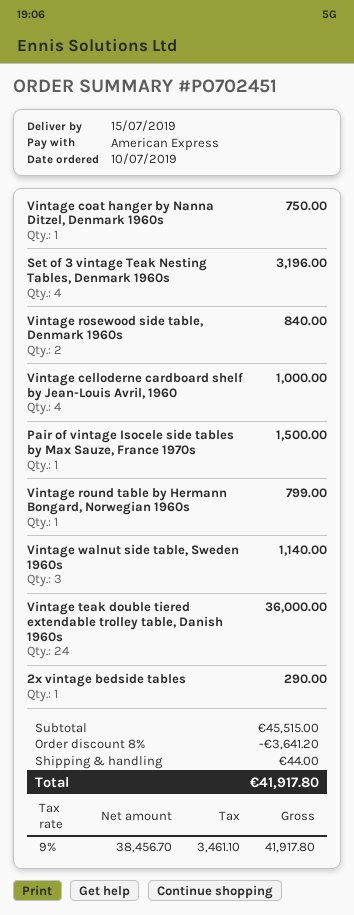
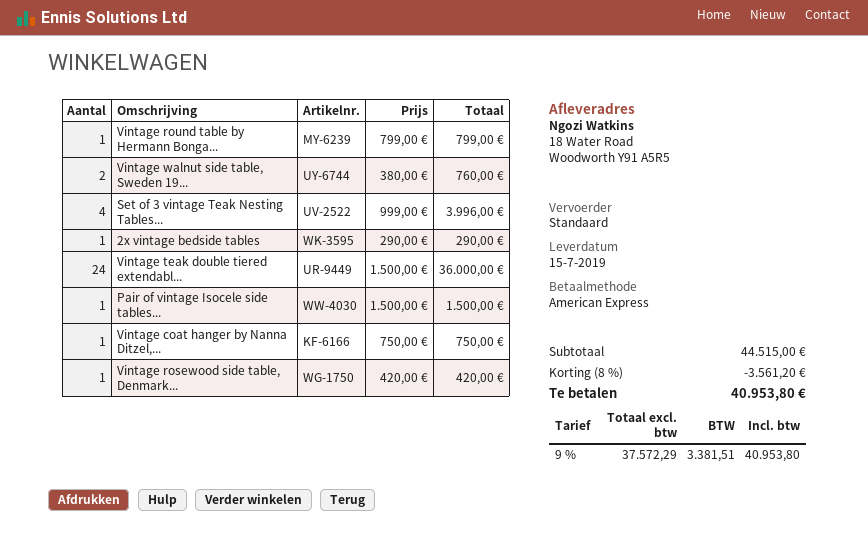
Set of 3 vintage Teak Nesting Tables, Denmark 1960s: 4 for 3196.00 -> 4 for 3996.00
Vintage rosewood side table, Denmark 1960s: 2 for 840.00 -> 1 for 420.00
Vintage celloderne cardboard shelf by Jean-Louis Avril, 1960: 4 for 1000.00 -> none
Vintage walnut side table, Sweden 1960s: 3 for 1140.00 -> 2 for 760.00
subtotal: 45515.00 -> 44515.00
discount: 8% = 3641.20 -> 8% = 3561.20
shipping: 44.00 -> none
net: 38456.70 -> 37572.29
tax: 9% = 3461.10 -> 9% = 3381.51
total: 41917.80 -> 40953.80

